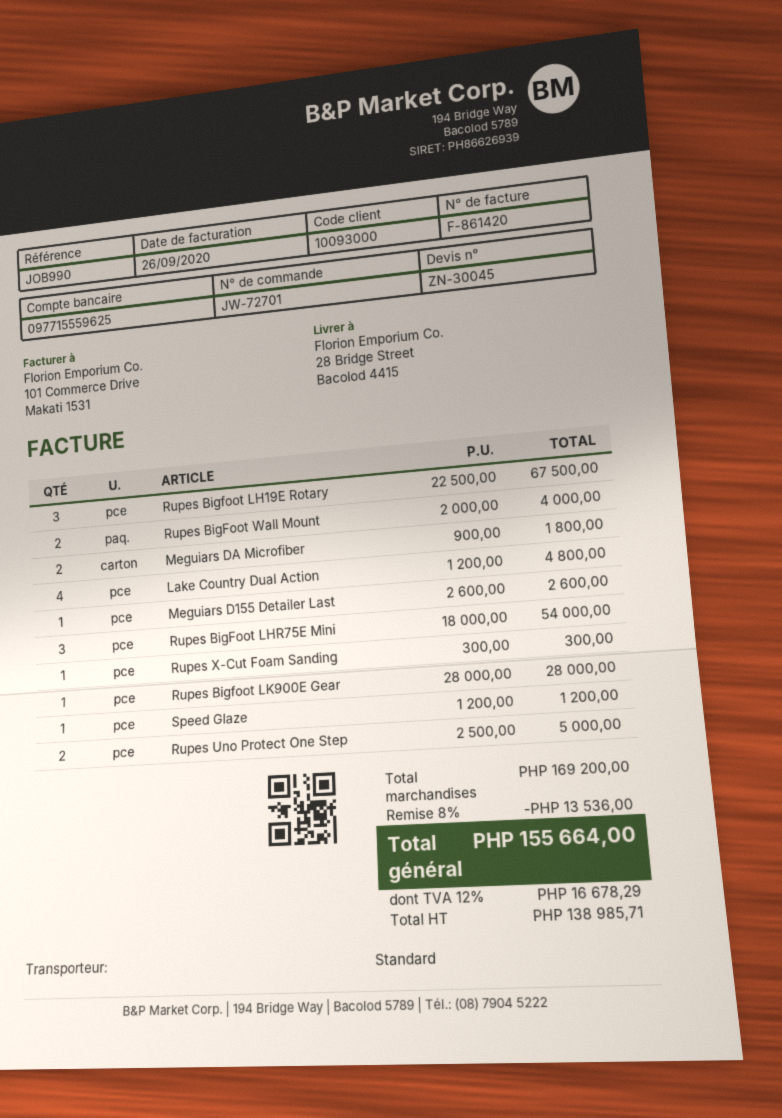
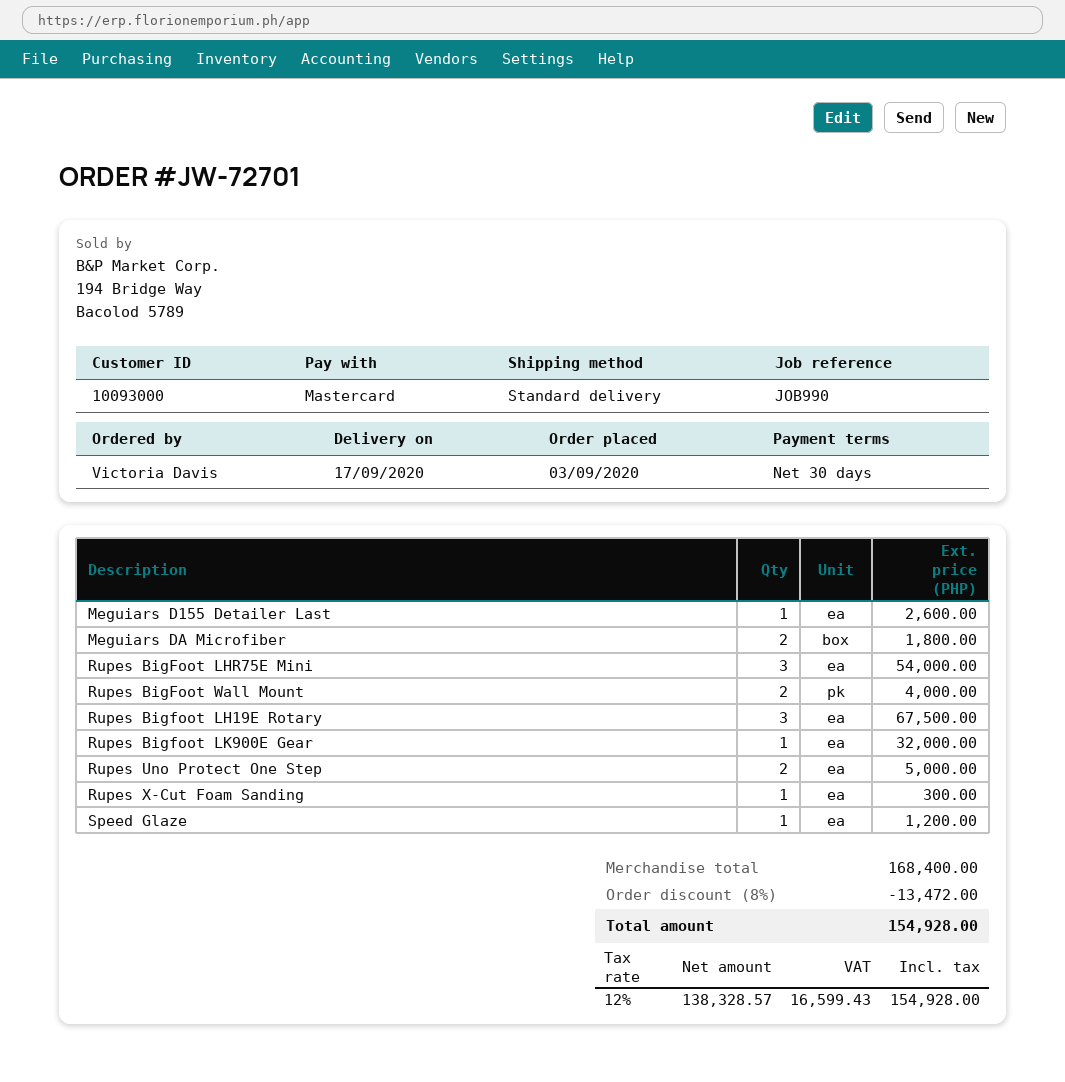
Lake Country Dual Action: 4 for 4800.00 -> none
Rupes Bigfoot LK900E Gear: 1 for 28000.00 -> 1 for 32000.00
subtotal: 169200.00 -> 168400.00
discount: 8% = 13536.00 -> 8% = 13472.00
net: 138985.71 -> 138328.57
tax: 12% = 16678.29 -> 12% = 16599.43
total: 155664.00 -> 154928.00

